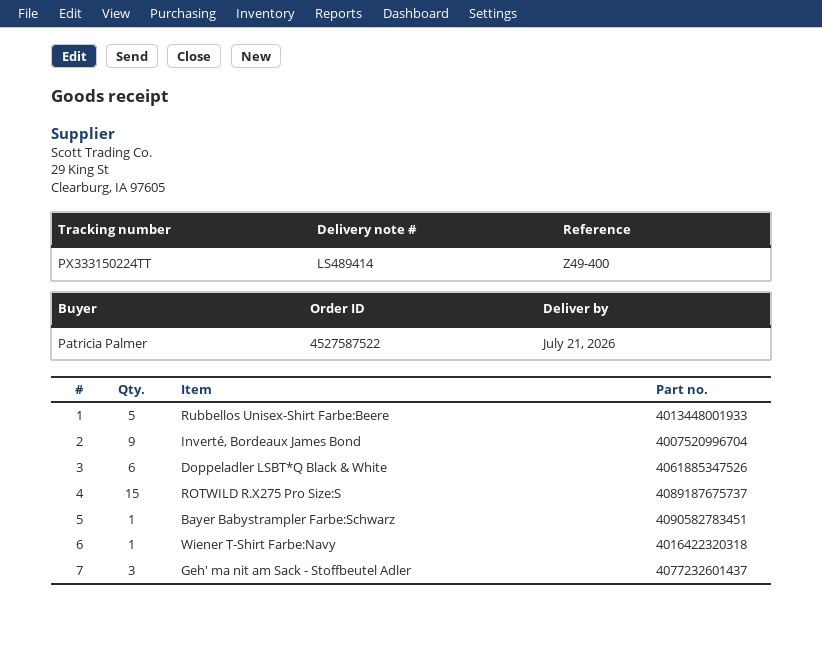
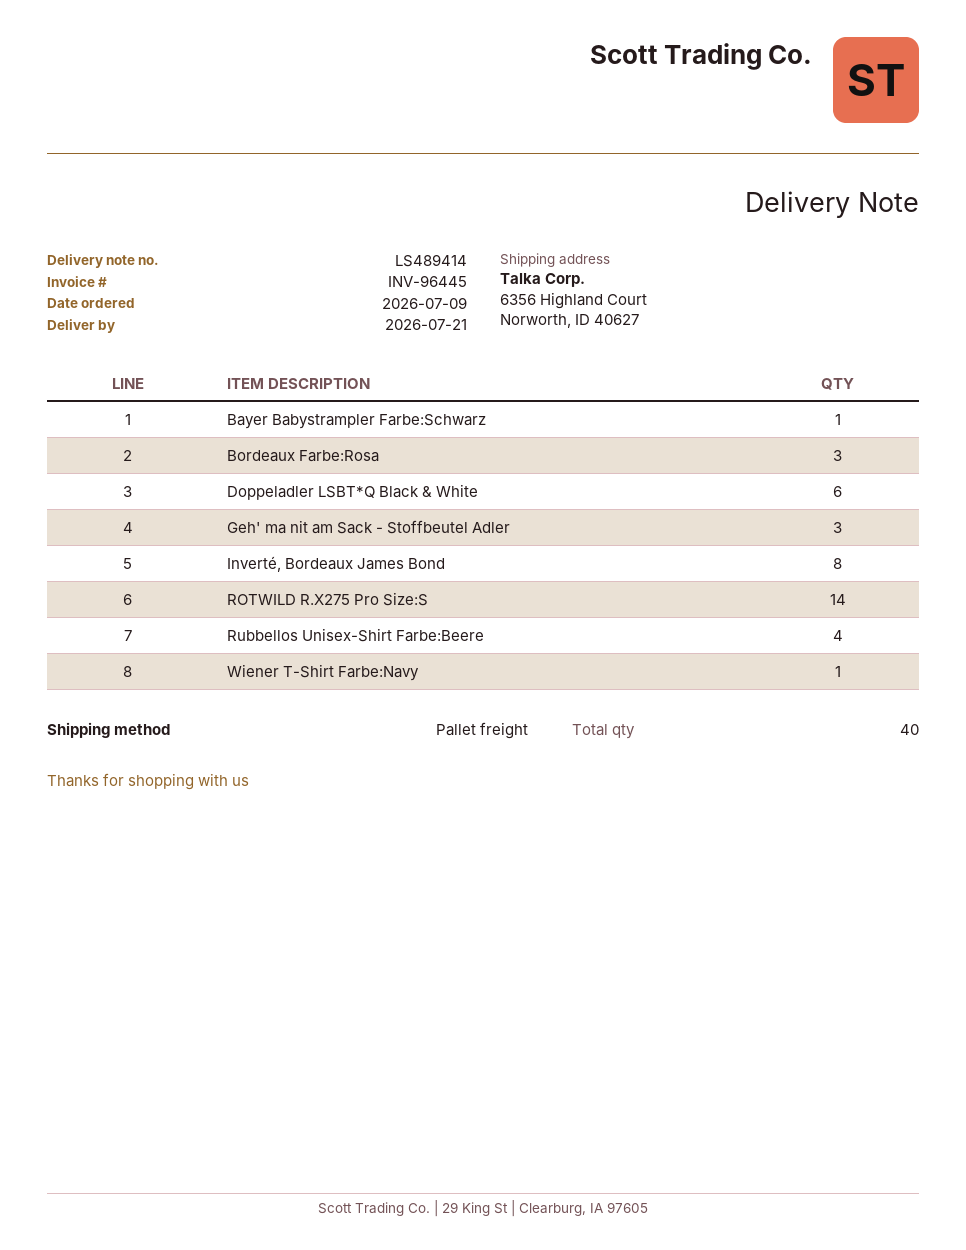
Rubbellos Unisex-Shirt Farbe:Beere: 5 -> 4
Inverté, Bordeaux James Bond: 9 -> 8
ROTWILD R.X275 Pro Size:S: 15 -> 14
Bordeaux Farbe:Rosa: none -> 3

